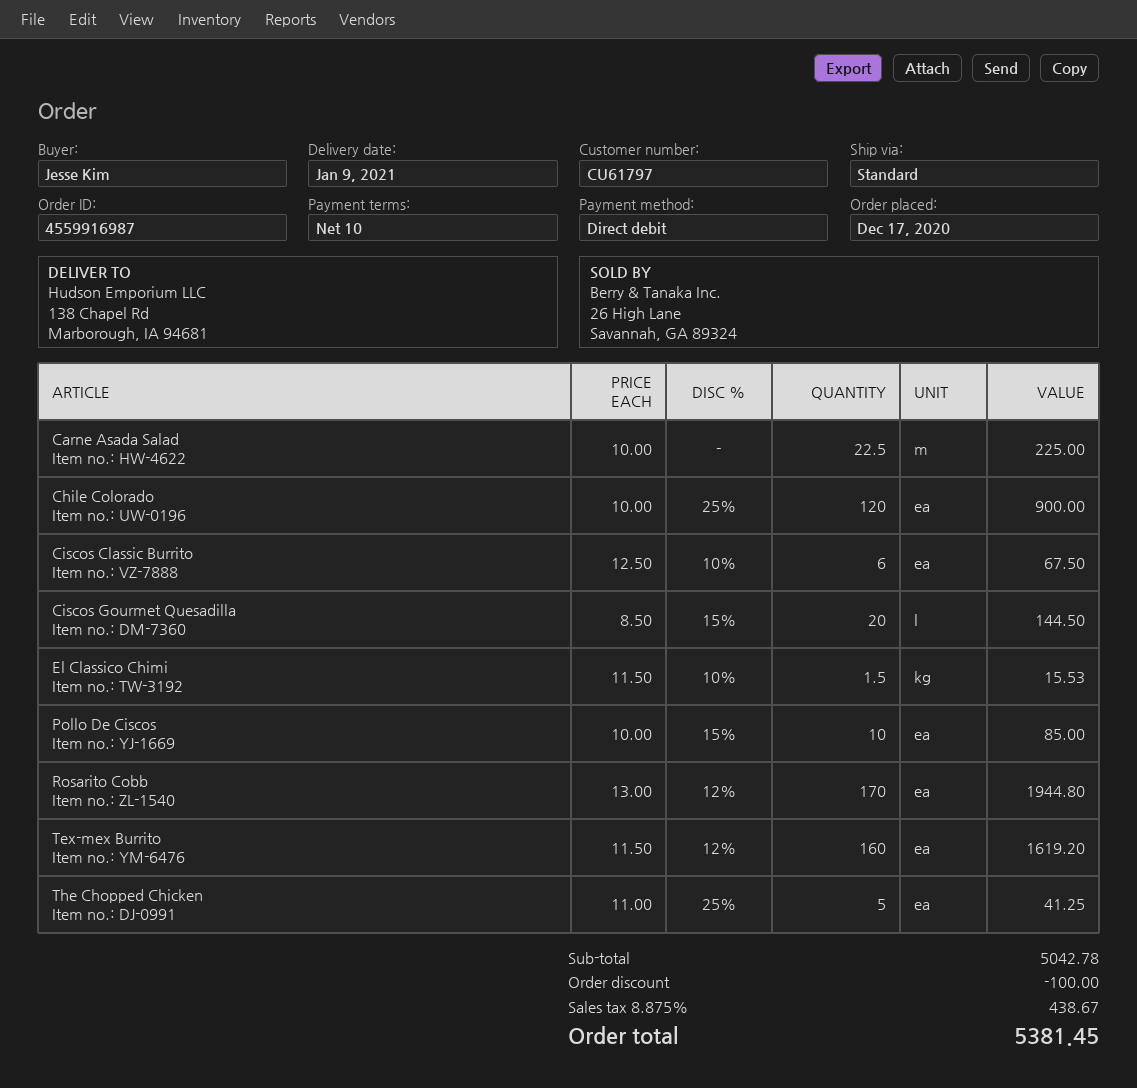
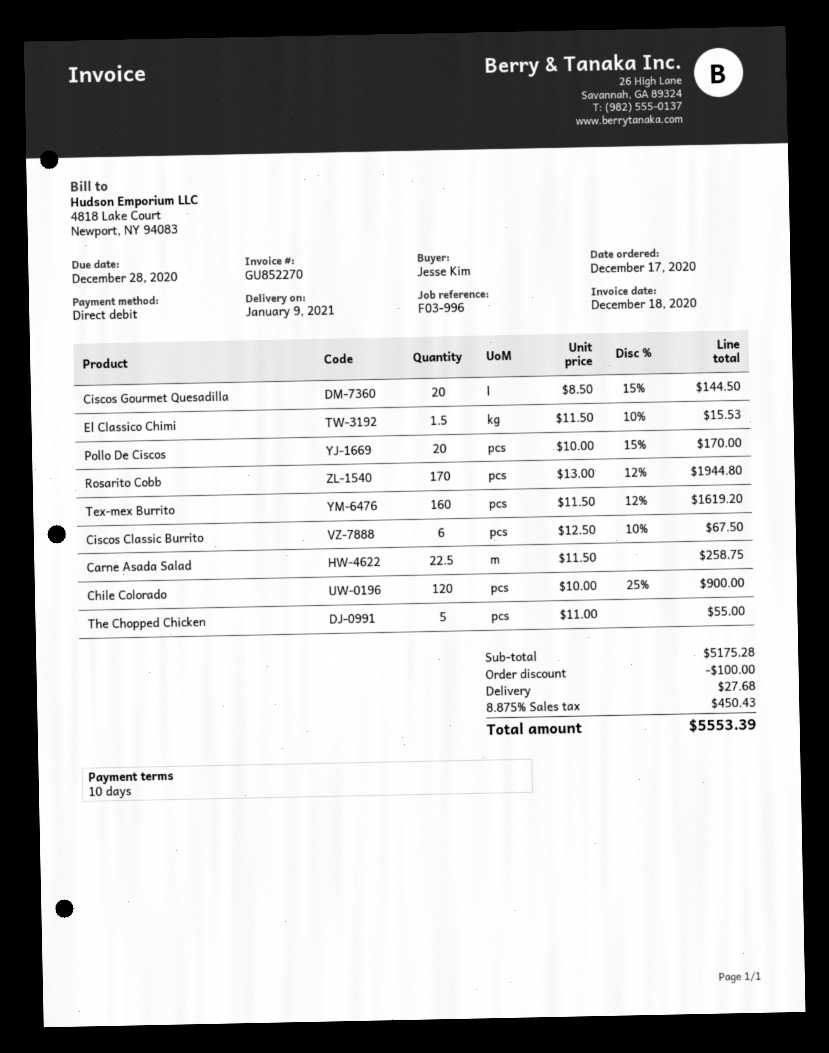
Carne Asada Salad: 22.5 x 10.00 = 225.00 -> 22.5 x 11.50 = 258.75
Pollo De Ciscos: 10 x 10.00 - 15% = 85.00 -> 20 x 10.00 - 15% = 170.00
The Chopped Chicken: 5 x 11.00 - 25% = 41.25 -> 5 x 11.00 = 55.00
subtotal: 5042.78 -> 5175.28
shipping: none -> 27.68
tax: 8.875% = 438.67 -> 8.875% = 450.43
total: 5381.45 -> 5553.39

